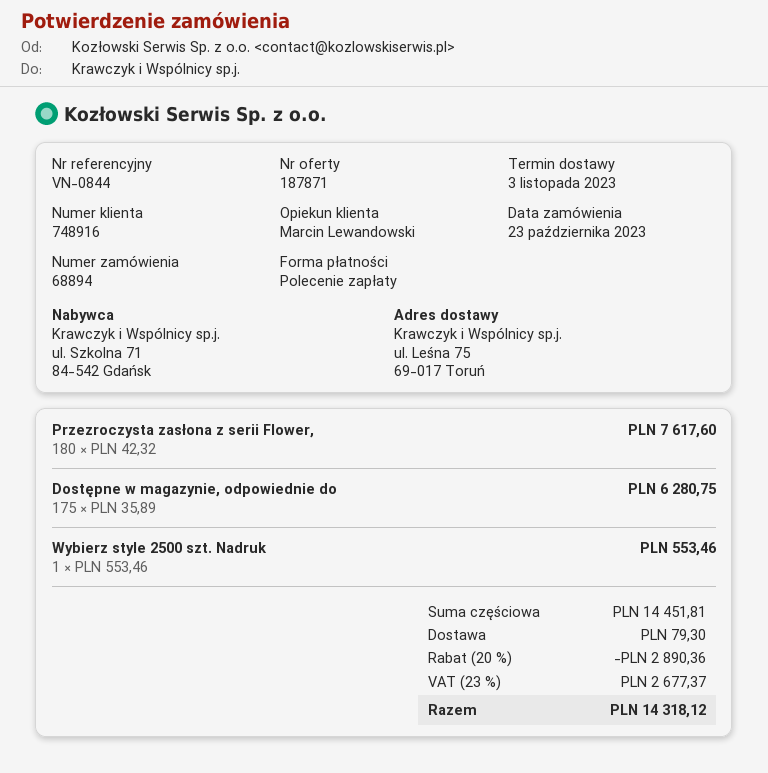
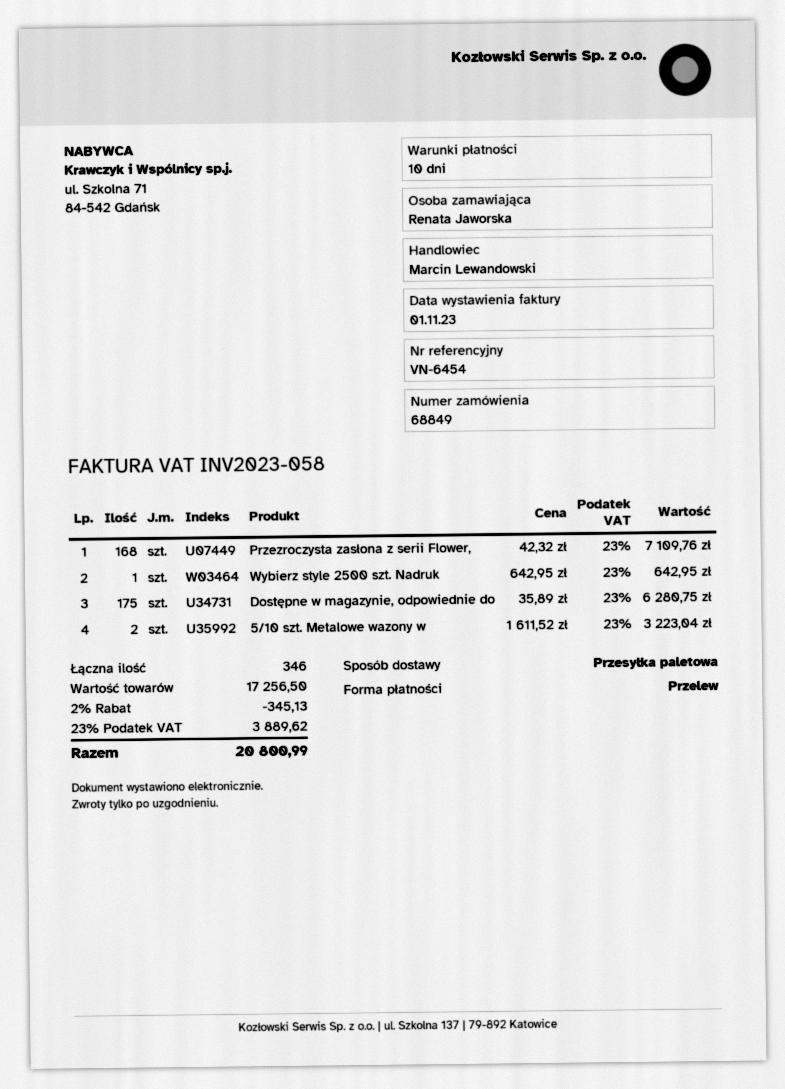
order number: 68894 -> 68849
reference: VN-0844 -> VN-6454
payment method: direct debit -> bank transfer
Przezroczysta zasłona z serii Flower,: 180 x 42.32 = 7617.60 -> 168 x 42.32 = 7109.76
Wybierz style 2500 szt. Nadruk: 1 x 553.46 = 553.46 -> 1 x 642.95 = 642.95
5/10 szt. Metalowe wazony w: none -> 2 x 1611.52 = 3223.04
subtotal: 14451.81 -> 17256.50
discount: 20% = 2890.36 -> 2% = 345.13
shipping: 79.30 -> none
tax: 23% = 2677.37 -> 23% = 3889.62
total: 14318.12 -> 20800.99

